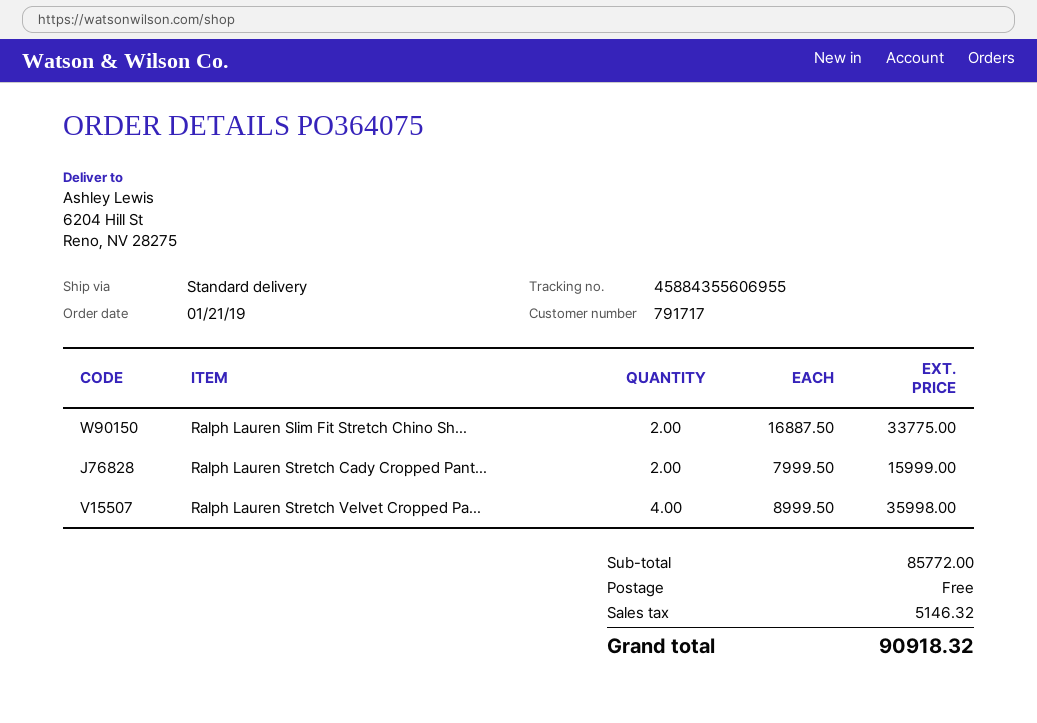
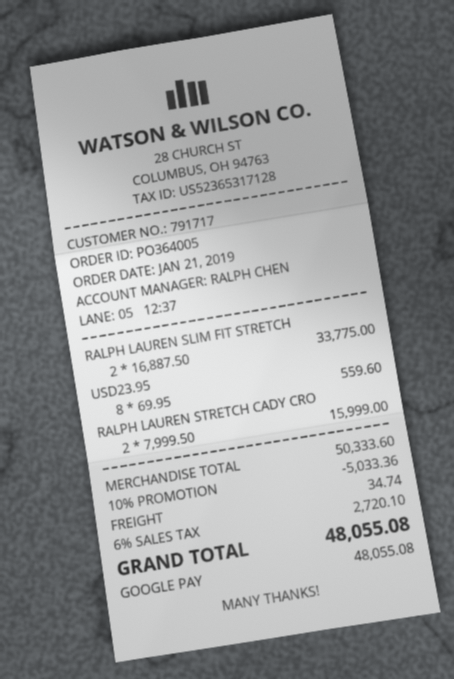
order number: PO364075 -> PO364005
Ralph Lauren Stretch Velvet Cropped Pa...: 4 x 8999.50 = 35998.00 -> none
USD23.95: none -> 8 x 69.95 = 559.60
subtotal: 85772.00 -> 50333.60
discount: none -> 10% = 5033.36
shipping: 0.00 -> 34.74
tax: 5146.32 -> 2720.10
total: 90918.32 -> 48055.08

